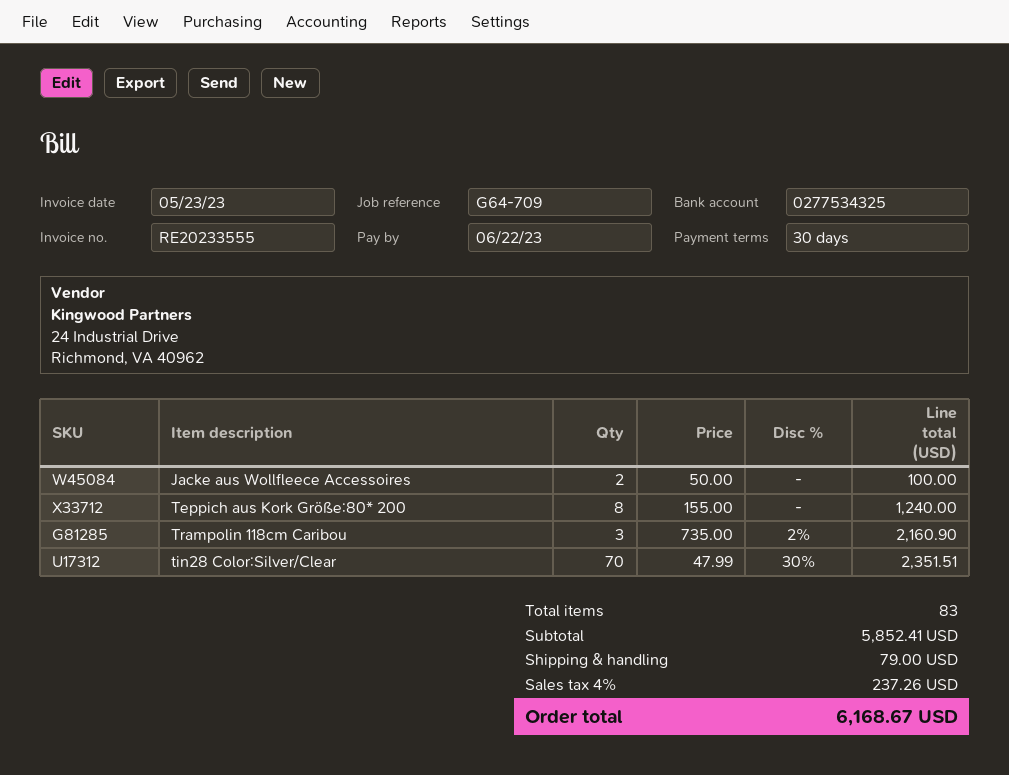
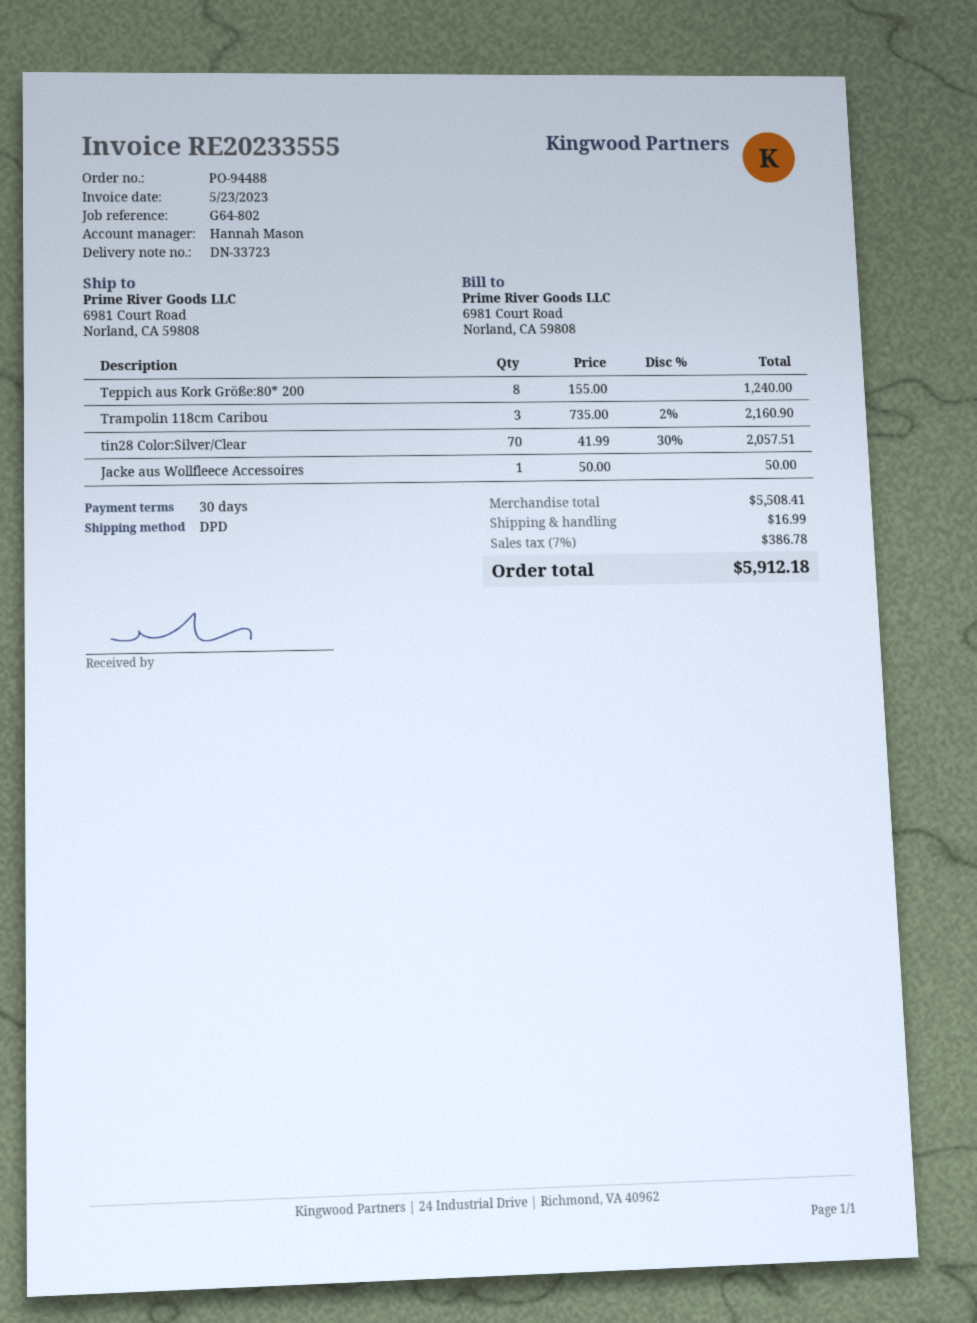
reference: G64-709 -> G64-802
Jacke aus Wollfleece Accessoires: 2 x 50.00 = 100.00 -> 1 x 50.00 = 50.00
tin28 Color:Silver/Clear: 70 x 47.99 - 30% = 2351.51 -> 70 x 41.99 - 30% = 2057.51
subtotal: 5852.41 -> 5508.41
shipping: 79.00 -> 16.99
tax: 4% = 237.26 -> 7% = 386.78
total: 6168.67 -> 5912.18

